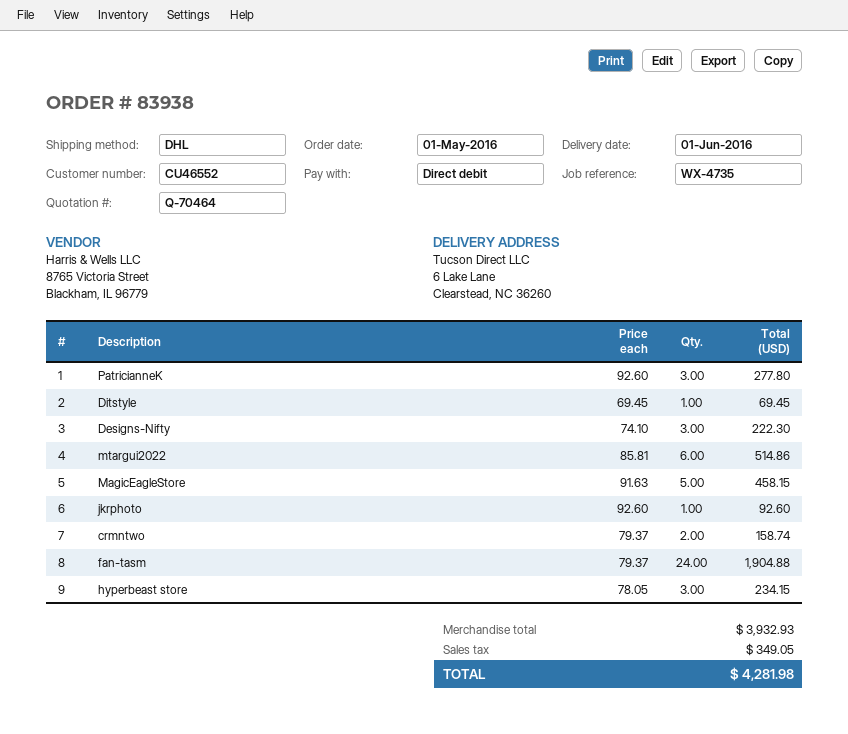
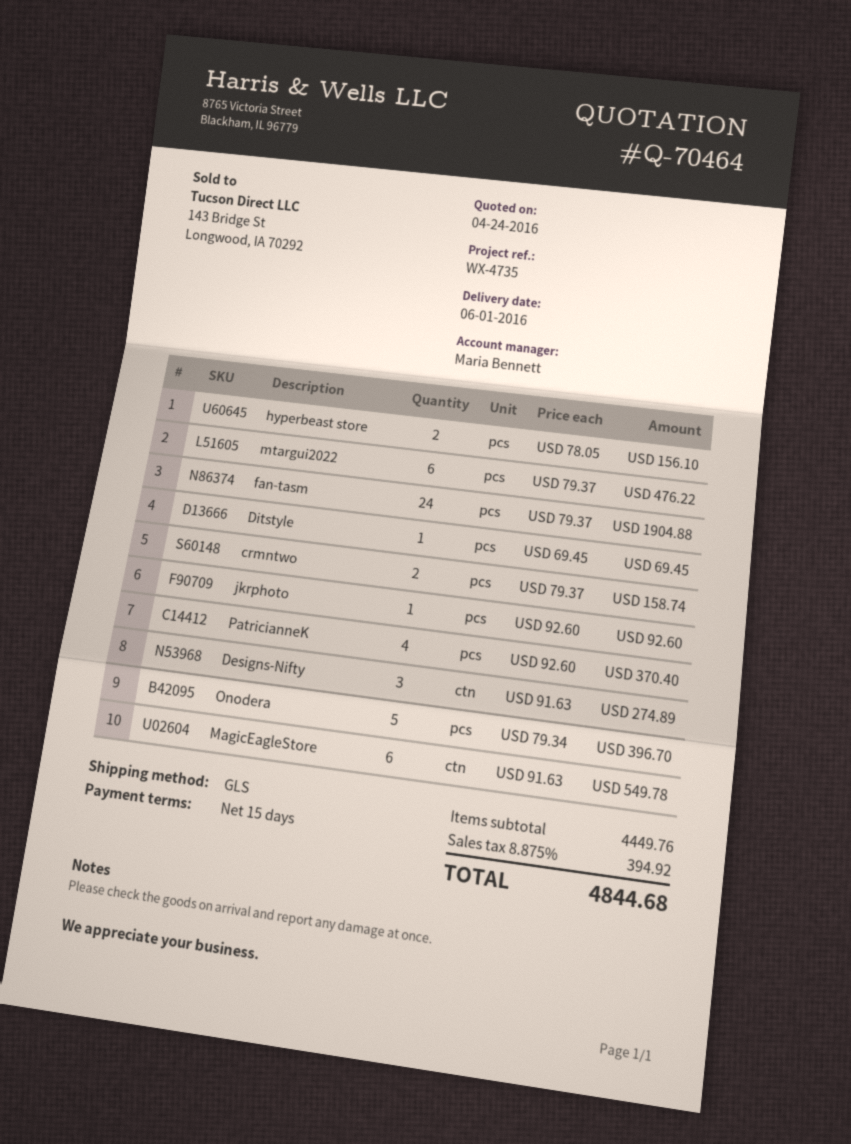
shipping method: DHL -> GLS
PatricianneK: 3 x 92.60 = 277.80 -> 4 x 92.60 = 370.40
Designs-Nifty: 3 x 74.10 = 222.30 -> 3 x 91.63 = 274.89
mtargui2022: 6 x 85.81 = 514.86 -> 6 x 79.37 = 476.22
MagicEagleStore: 5 x 91.63 = 458.15 -> 6 x 91.63 = 549.78
hyperbeast store: 3 x 78.05 = 234.15 -> 2 x 78.05 = 156.10
Onodera: none -> 5 x 79.34 = 396.70
subtotal: 3932.93 -> 4449.76
tax: 349.05 -> 394.92
total: 4281.98 -> 4844.68

